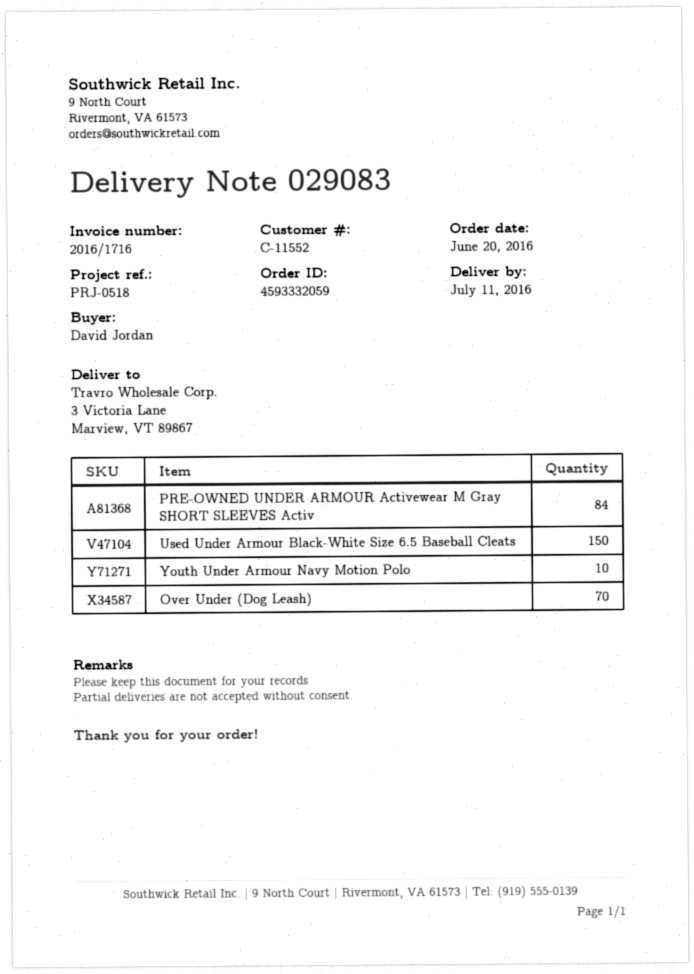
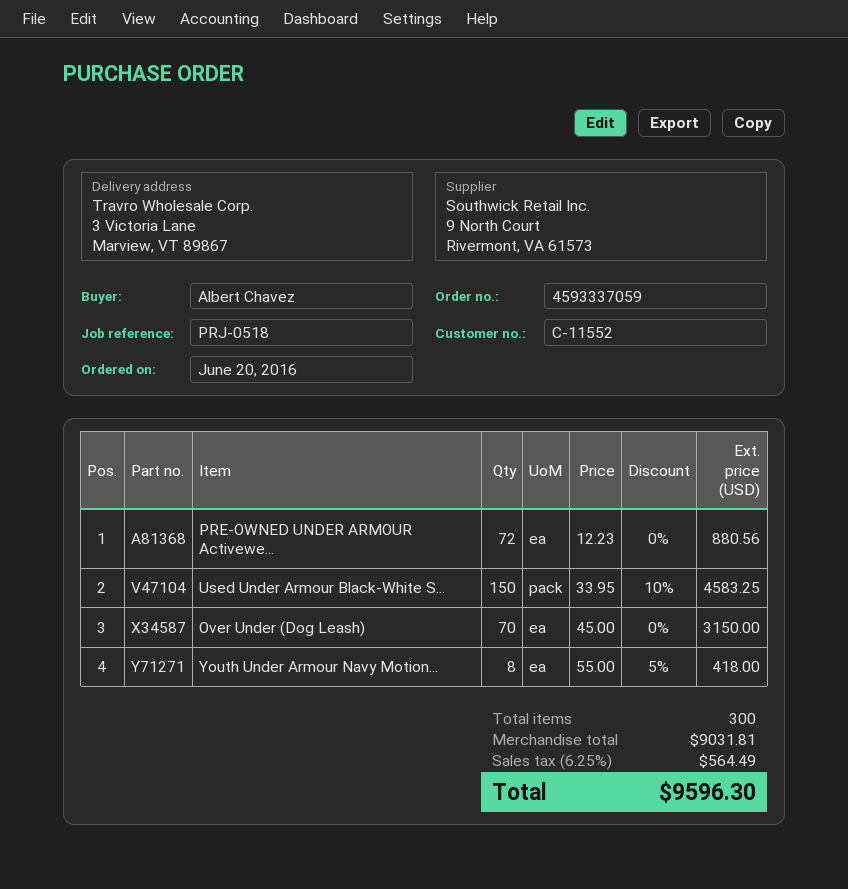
order number: 4593332059 -> 4593337059
ordered by: David Jordan -> Albert Chavez
PRE-OWNED UNDER ARMOUR Activewear M Gray SHORT SLEEVES Activ: 84 -> 72
Youth Under Armour Navy Motion Polo: 10 -> 8

